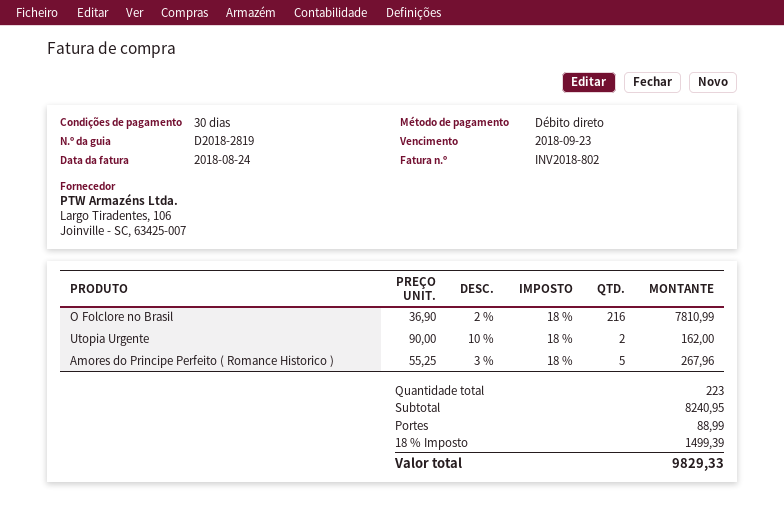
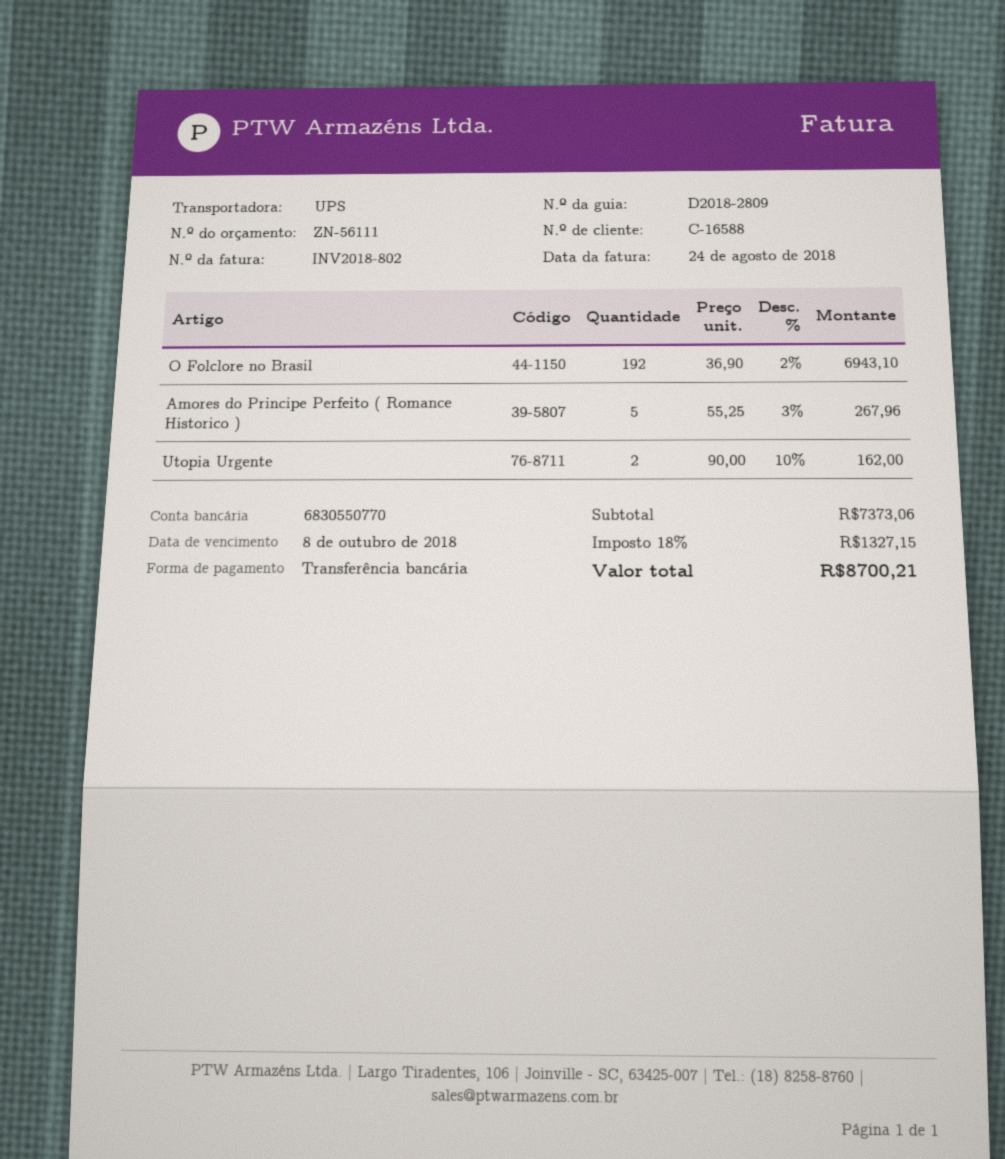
delivery note number: D2018-2819 -> D2018-2809
due date: 2018-09-23 -> 2018-10-08
payment method: direct debit -> bank transfer
O Folclore no Brasil: 216 x 36.90 - 2% = 7810.99 -> 192 x 36.90 - 2% = 6943.10
subtotal: 8240.95 -> 7373.06
shipping: 88.99 -> none
tax: 18% = 1499.39 -> 18% = 1327.15
total: 9829.33 -> 8700.21

